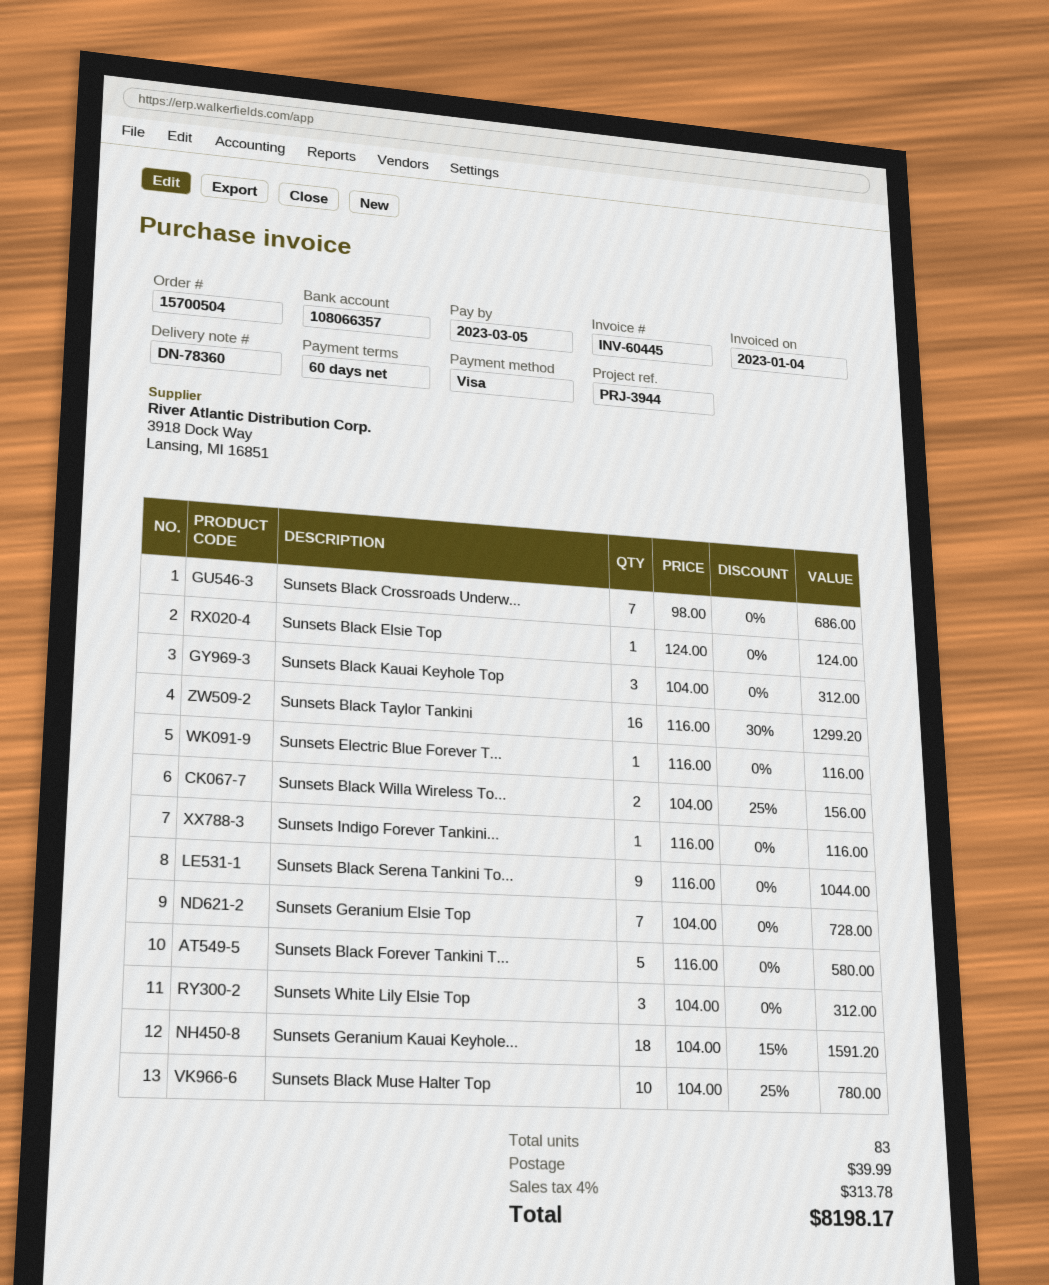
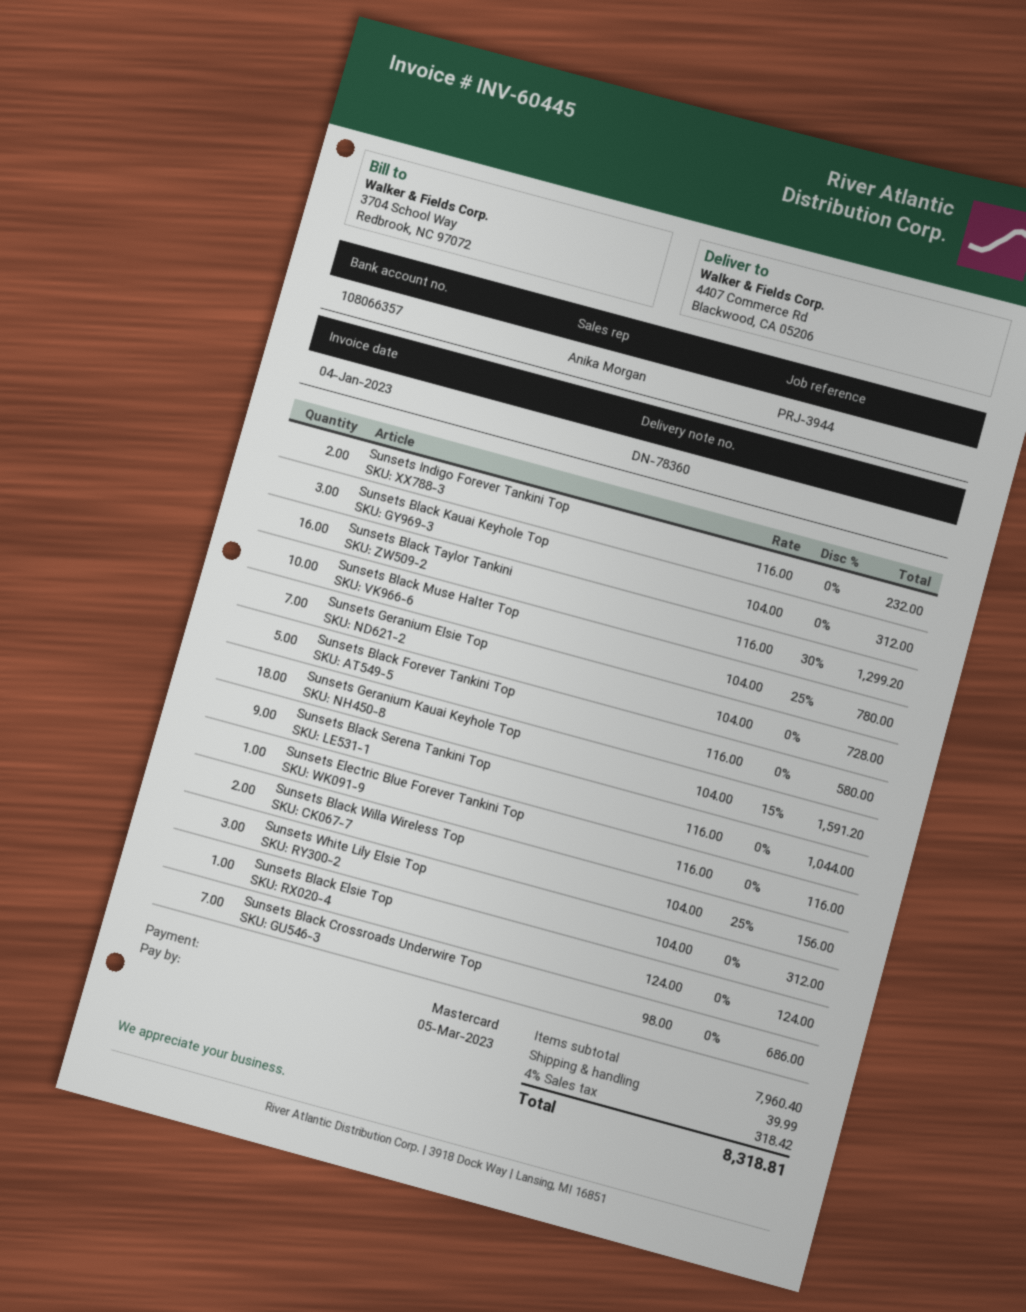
payment method: Visa -> Mastercard
Sunsets Indigo Forever Tankini...: 1 x 116.00 = 116.00 -> 2 x 116.00 = 232.00
tax: 4% = 313.78 -> 4% = 318.42
total: 8198.17 -> 8318.81

